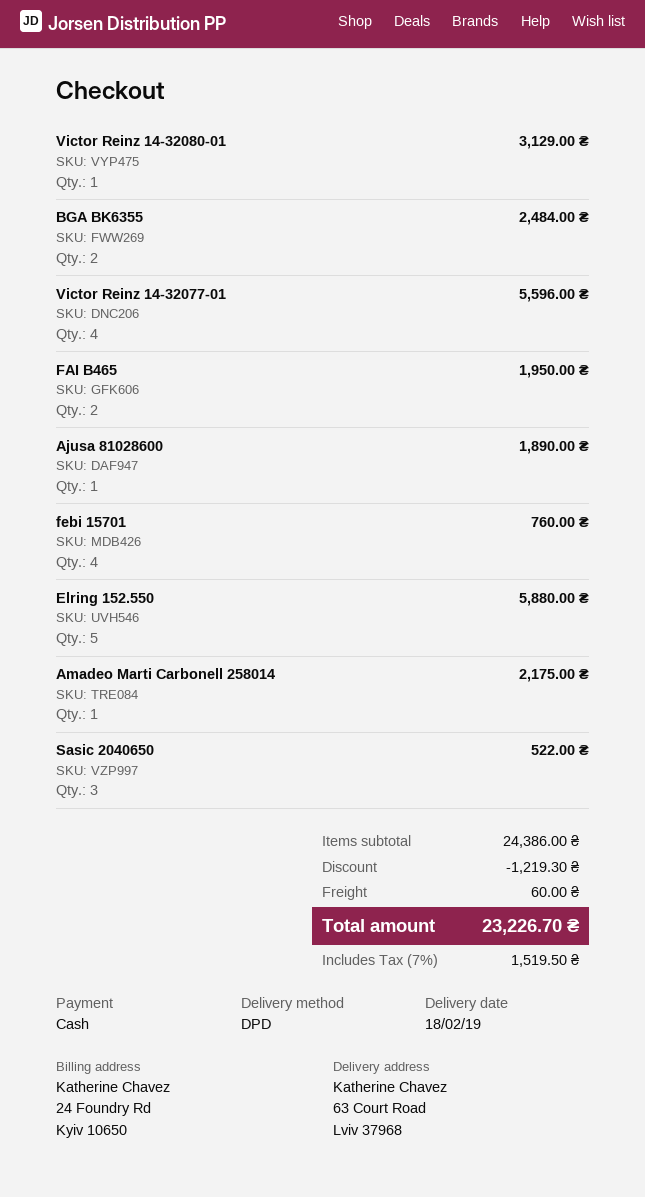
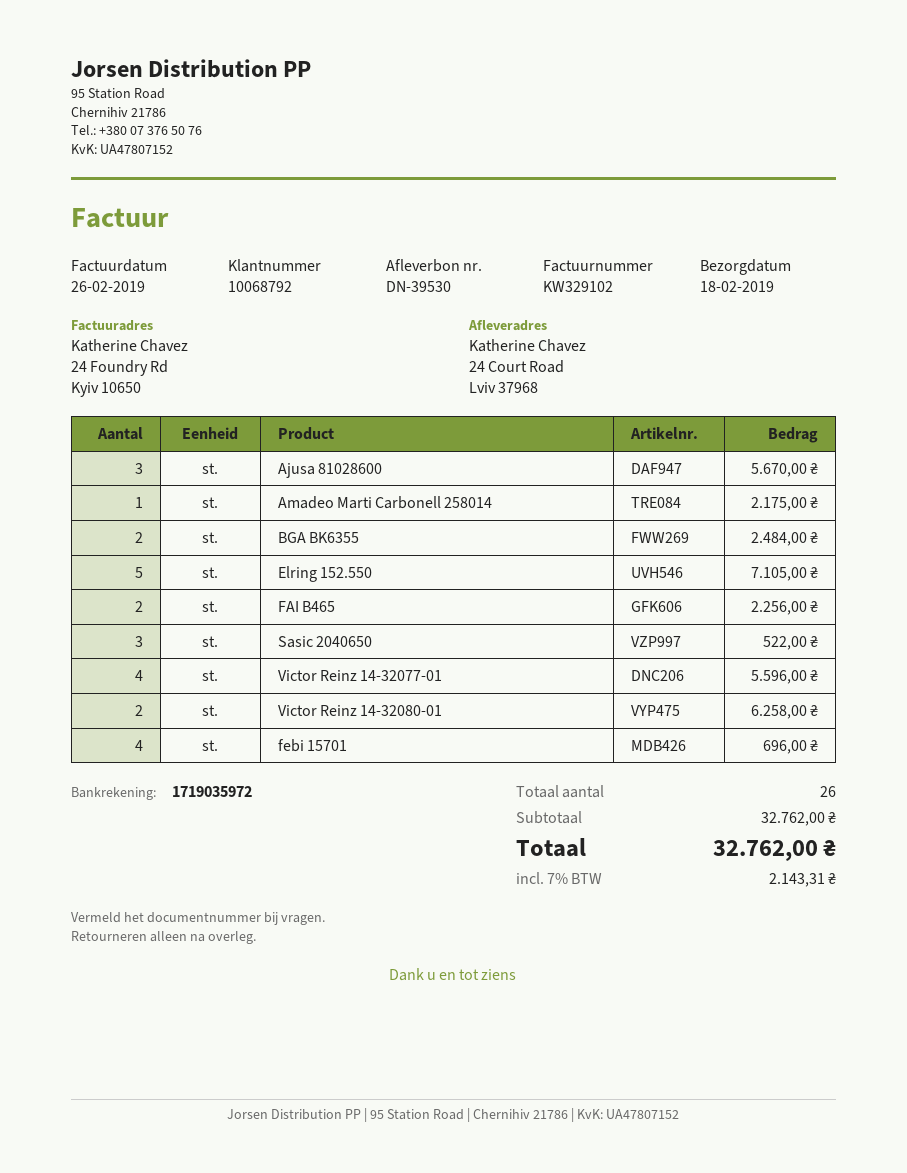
ship to: 63 Court Road, Lviv 37968 -> 24 Court Road, Lviv 37968
Victor Reinz 14-32080-01: 1 for 3129.00 -> 2 for 6258.00
FAI B465: 2 for 1950.00 -> 2 for 2256.00
Ajusa 81028600: 1 for 1890.00 -> 3 for 5670.00
febi 15701: 4 for 760.00 -> 4 for 696.00
Elring 152.550: 5 for 5880.00 -> 5 for 7105.00
subtotal: 24386.00 -> 32762.00
discount: 1219.30 -> none
shipping: 60.00 -> none
tax: 7% = 1519.50 -> 7% = 2143.31
total: 23226.70 -> 32762.00

